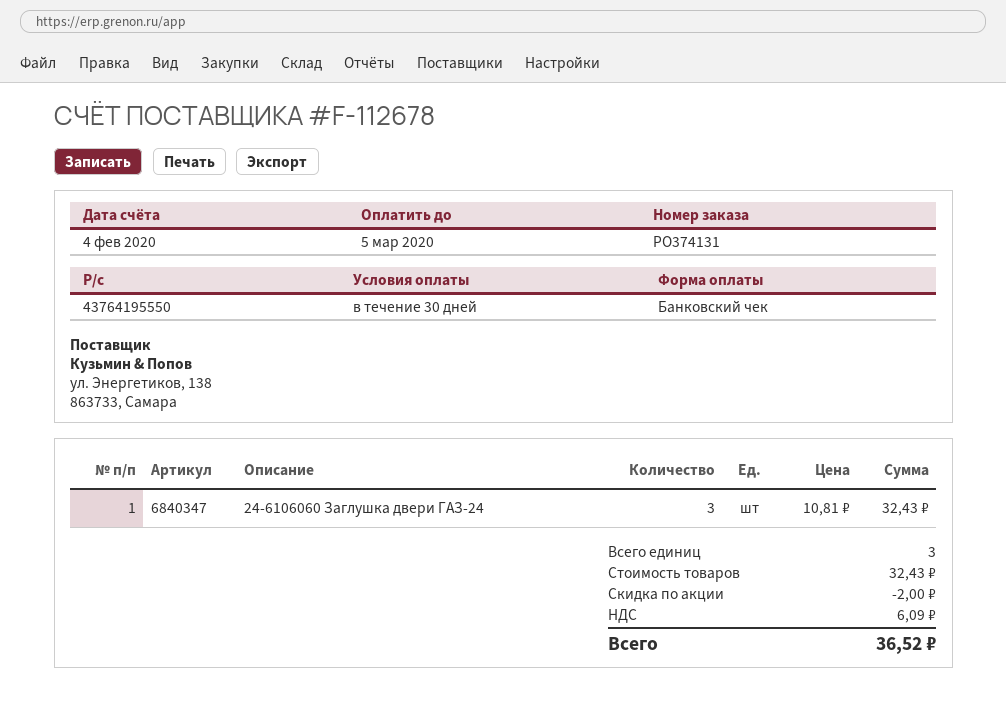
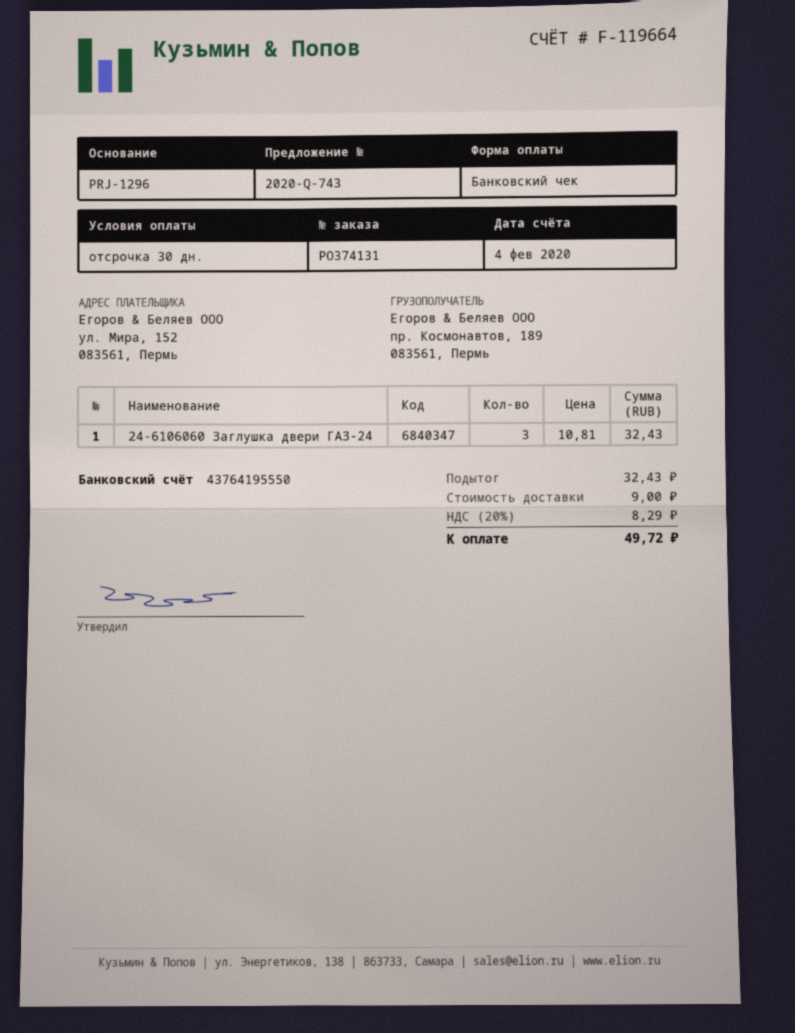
invoice number: F-112678 -> F-119664
discount: 2.00 -> none
shipping: none -> 9.00
tax: 6.09 -> 8.29
total: 36.52 -> 49.72

